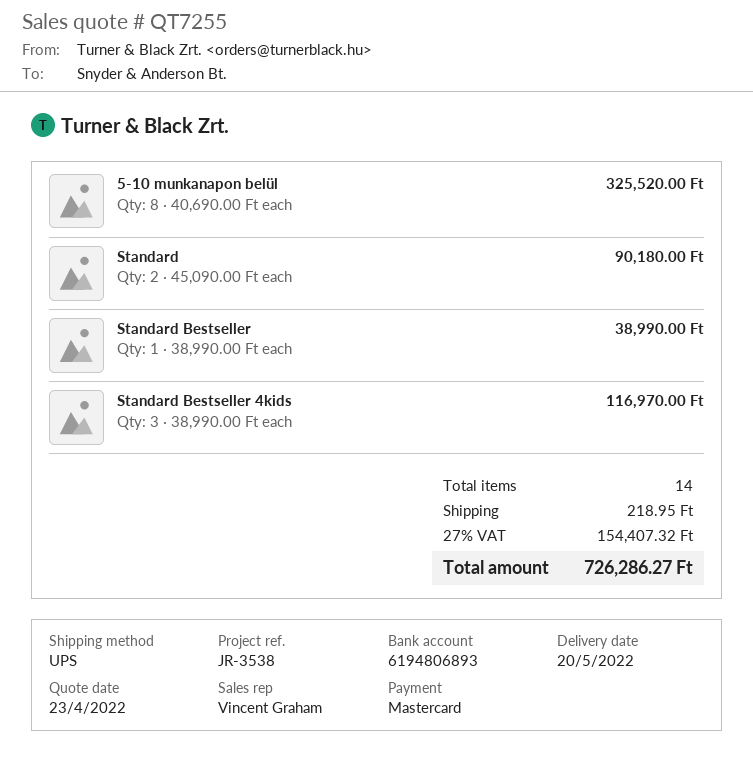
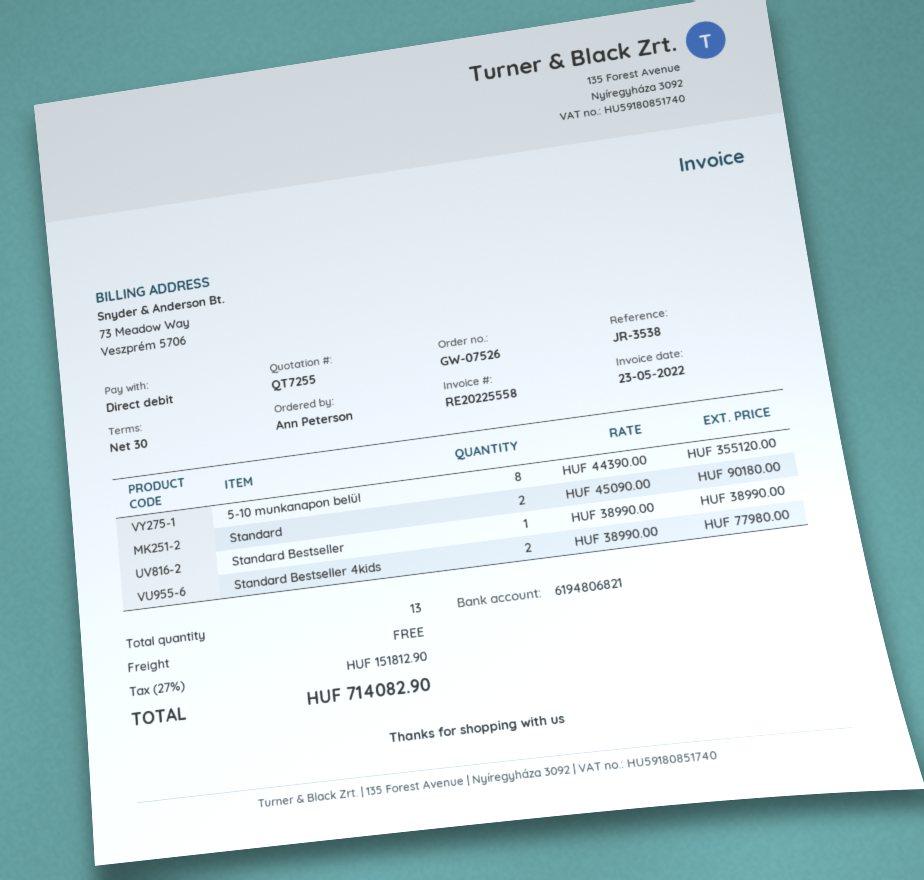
payment method: Mastercard -> direct debit
bank account: 6194806893 -> 6194806821
5-10 munkanapon belül: 8 x 40690.00 = 325520.00 -> 8 x 44390.00 = 355120.00
Standard Bestseller 4kids: 3 x 38990.00 = 116970.00 -> 2 x 38990.00 = 77980.00
total quantity: 14 -> 13
shipping: 218.95 -> 0.00
tax: 27% = 154407.32 -> 27% = 151812.90
total: 726286.27 -> 714082.90

